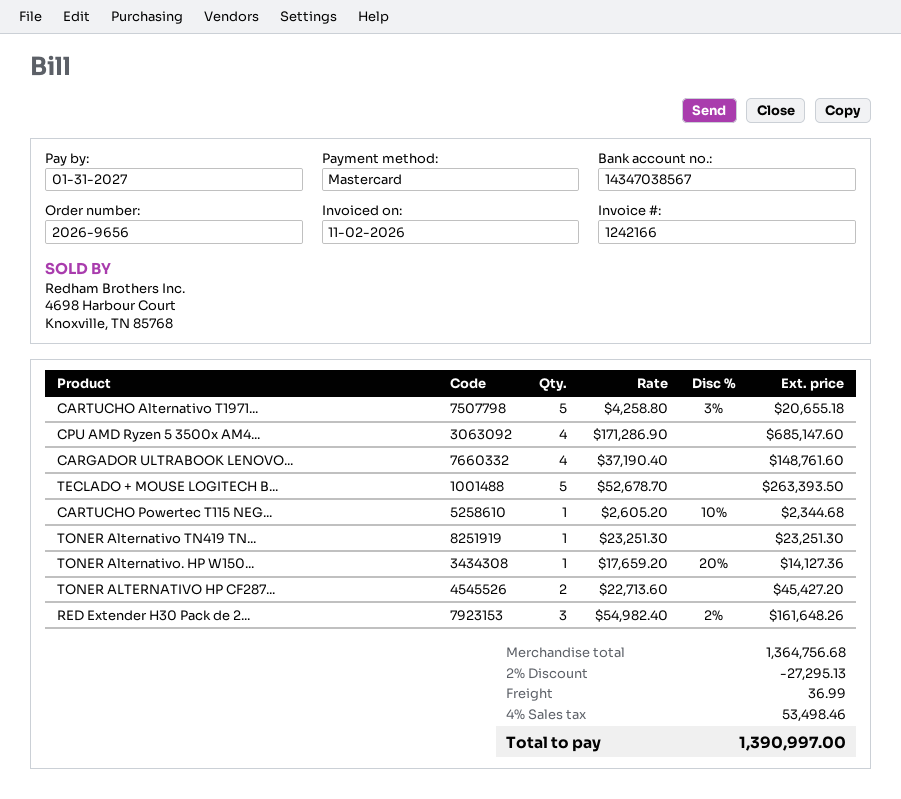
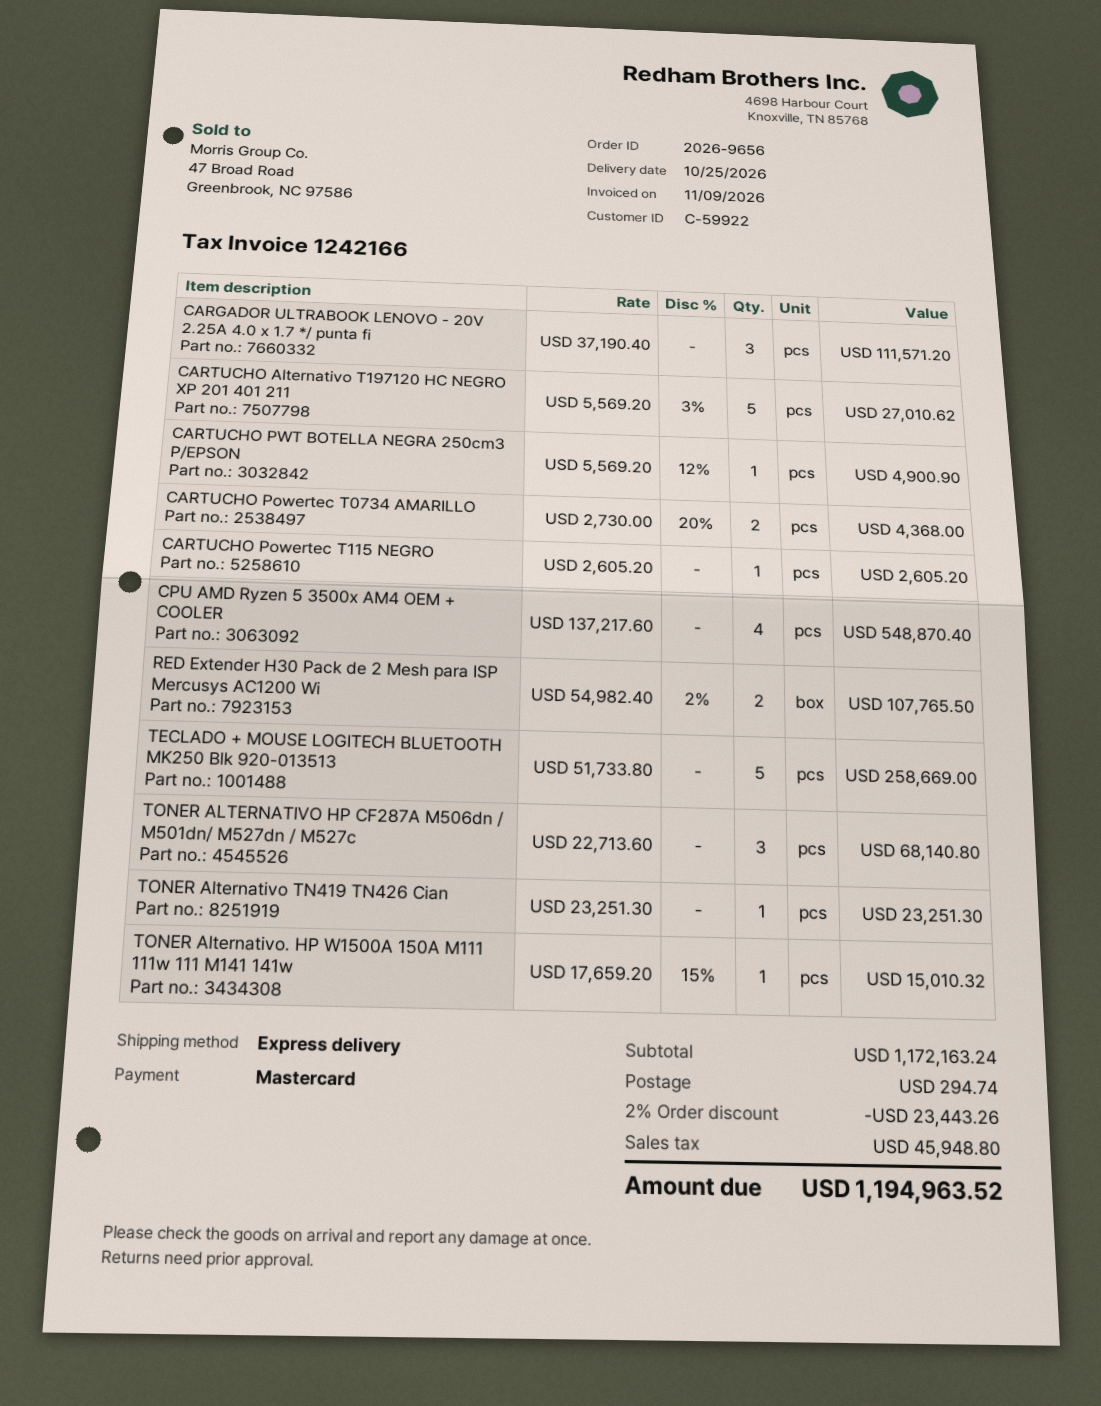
invoice date: 2026-11-02 -> 2026-11-09
CARTUCHO Alternativo T1971...: 5 x 4258.80 - 3% = 20655.18 -> 5 x 5569.20 - 3% = 27010.62
CPU AMD Ryzen 5 3500x AM4...: 4 x 171286.90 = 685147.60 -> 4 x 137217.60 = 548870.40
CARGADOR ULTRABOOK LENOVO...: 4 x 37190.40 = 148761.60 -> 3 x 37190.40 = 111571.20
TECLADO + MOUSE LOGITECH B...: 5 x 52678.70 = 263393.50 -> 5 x 51733.80 = 258669.00
CARTUCHO Powertec T115 NEG...: 1 x 2605.20 - 10% = 2344.68 -> 1 x 2605.20 = 2605.20
TONER Alternativo. HP W150...: 1 x 17659.20 - 20% = 14127.36 -> 1 x 17659.20 - 15% = 15010.32
TONER ALTERNATIVO HP CF287...: 2 x 22713.60 = 45427.20 -> 3 x 22713.60 = 68140.80
RED Extender H30 Pack de 2...: 3 x 54982.40 - 2% = 161648.26 -> 2 x 54982.40 - 2% = 107765.50
CARTUCHO PWT BOTELLA NEGRA 250cm3 P/EPSON: none -> 1 x 5569.20 - 12% = 4900.90
CARTUCHO Powertec T0734 AMARILLO: none -> 2 x 2730.00 - 20% = 4368.00
subtotal: 1364756.68 -> 1172163.24
discount: 2% = 27295.13 -> 2% = 23443.26
shipping: 36.99 -> 294.74
tax: 53498.46 -> 45948.80
total: 1390997.00 -> 1194963.52

